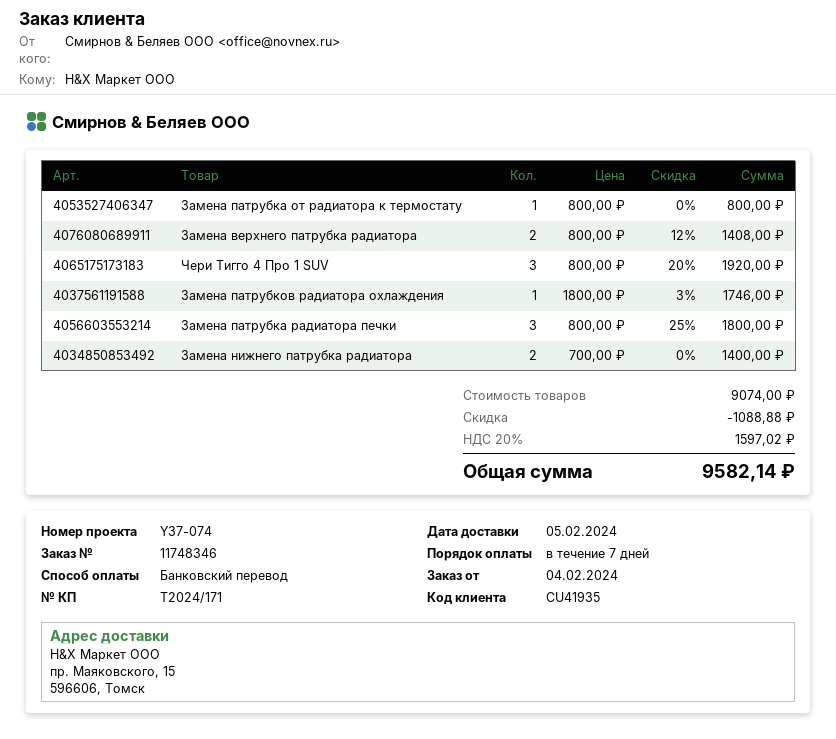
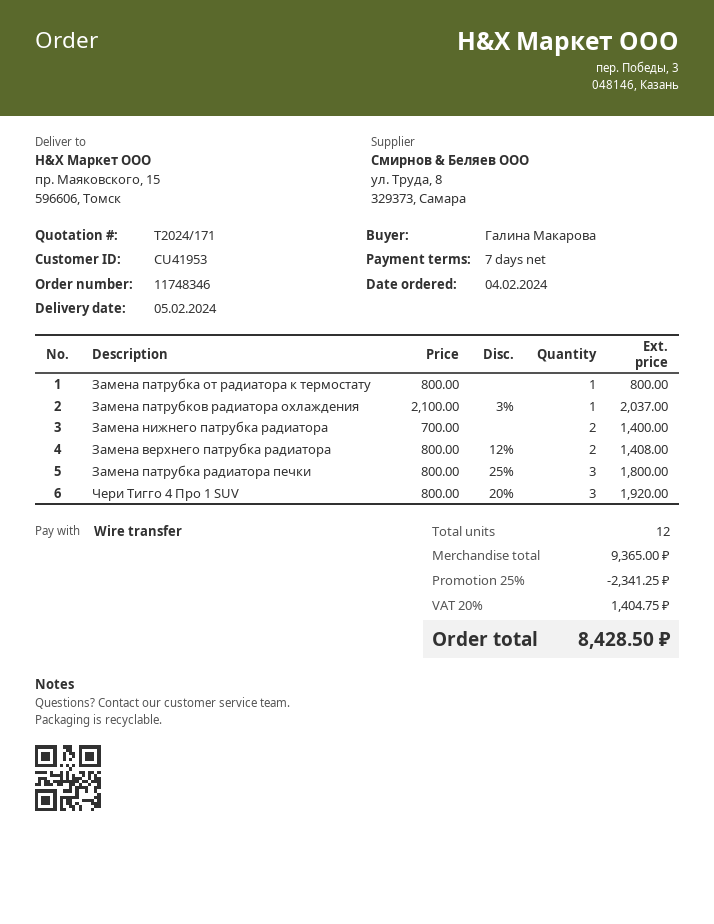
customer number: CU41935 -> CU41953
Замена патрубков радиатора охлаждения: 1 x 1800.00 - 3% = 1746.00 -> 1 x 2100.00 - 3% = 2037.00
subtotal: 9074.00 -> 9365.00
discount: 1088.88 -> 2341.25
tax: 20% = 1597.02 -> 20% = 1404.75
total: 9582.14 -> 8428.50

